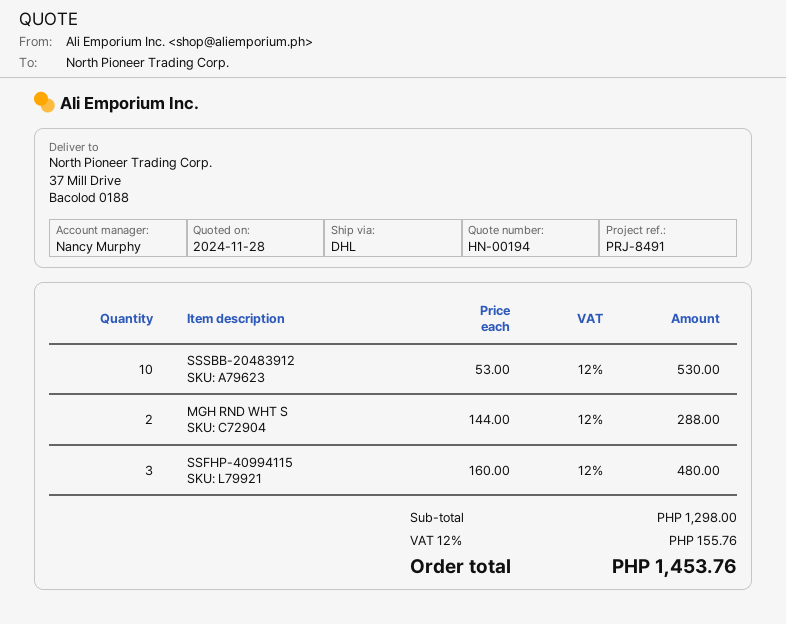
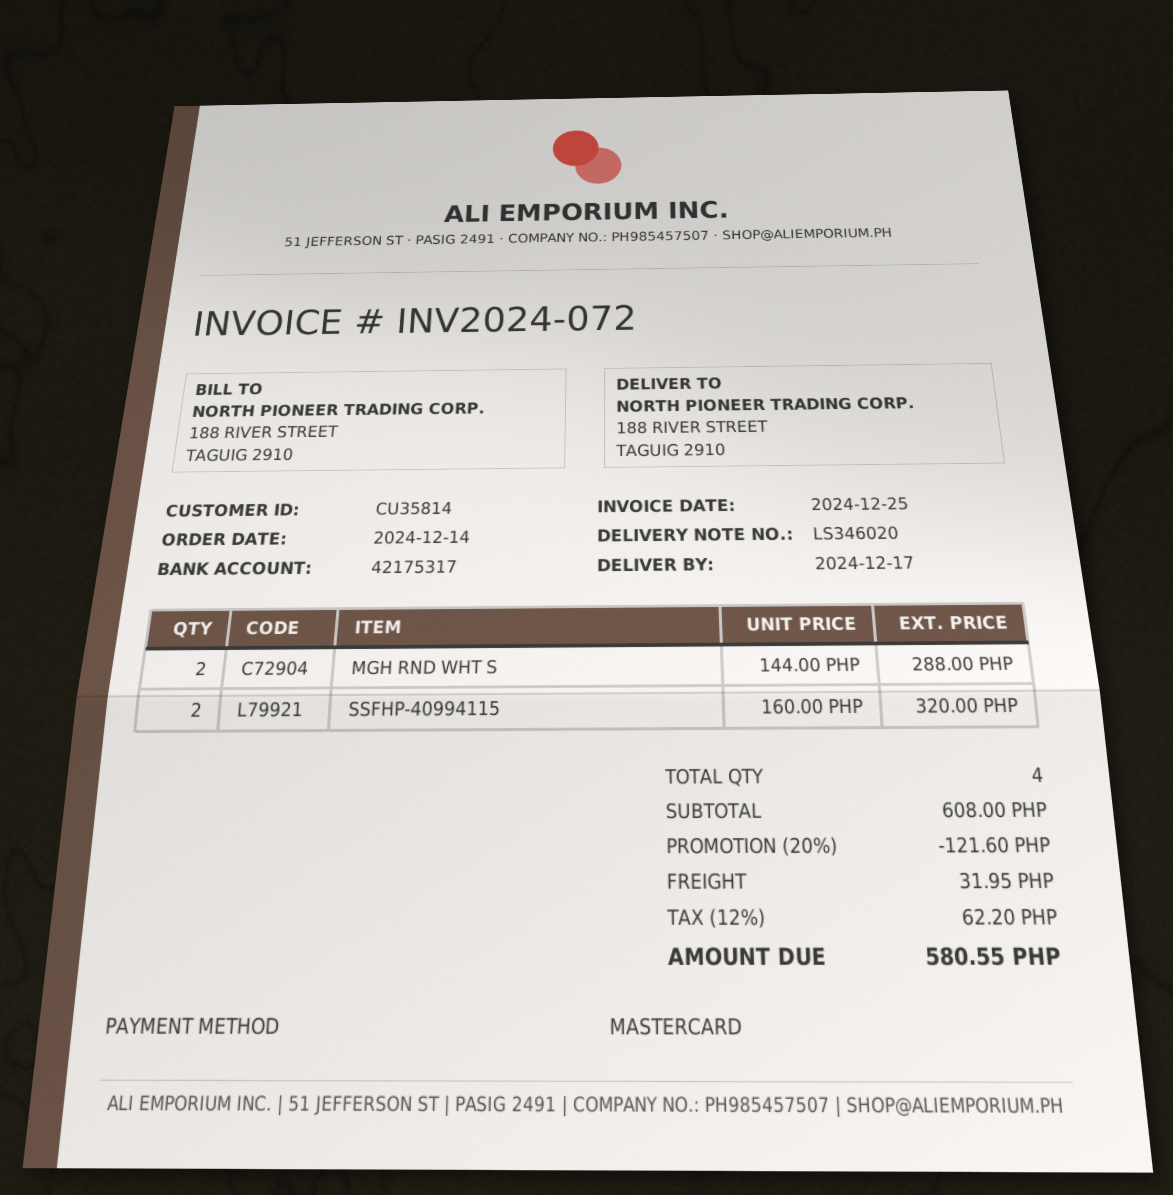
ship to: 37 Mill Drive, Bacolod 0188 -> 188 RIVER STREET, TAGUIG 2910
SSSBB-20483912: 10 x 53.00 = 530.00 -> none
SSFHP-40994115: 3 x 160.00 = 480.00 -> 2 x 160.00 = 320.00
subtotal: 1298.00 -> 608.00
discount: none -> 20% = 121.60
shipping: none -> 31.95
tax: 12% = 155.76 -> 12% = 62.20
total: 1453.76 -> 580.55

